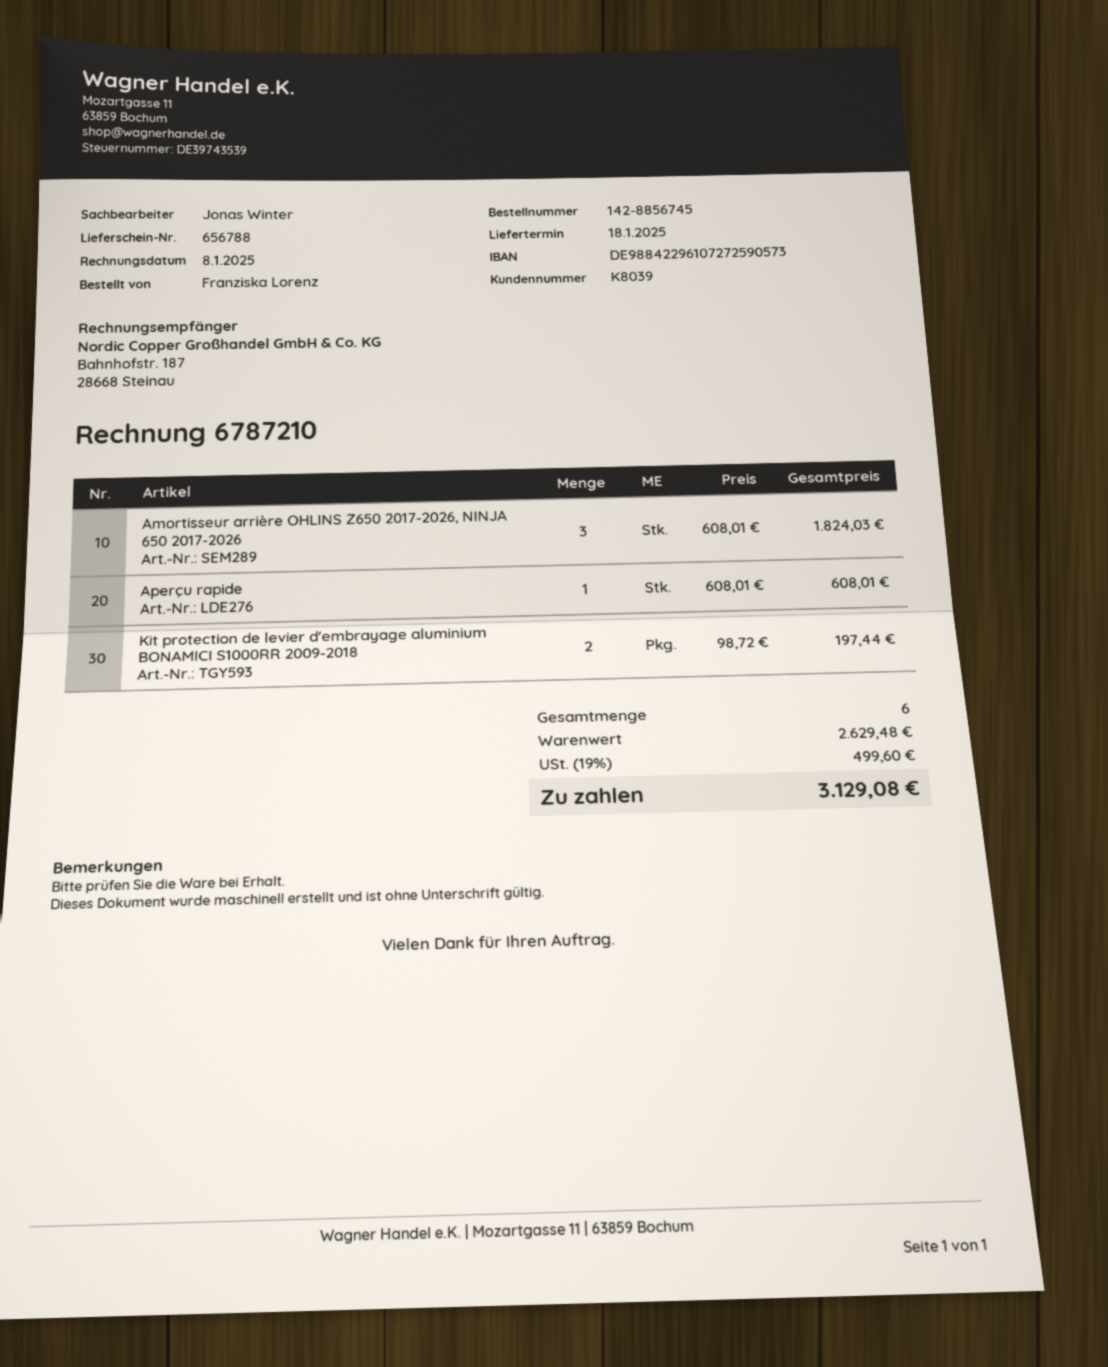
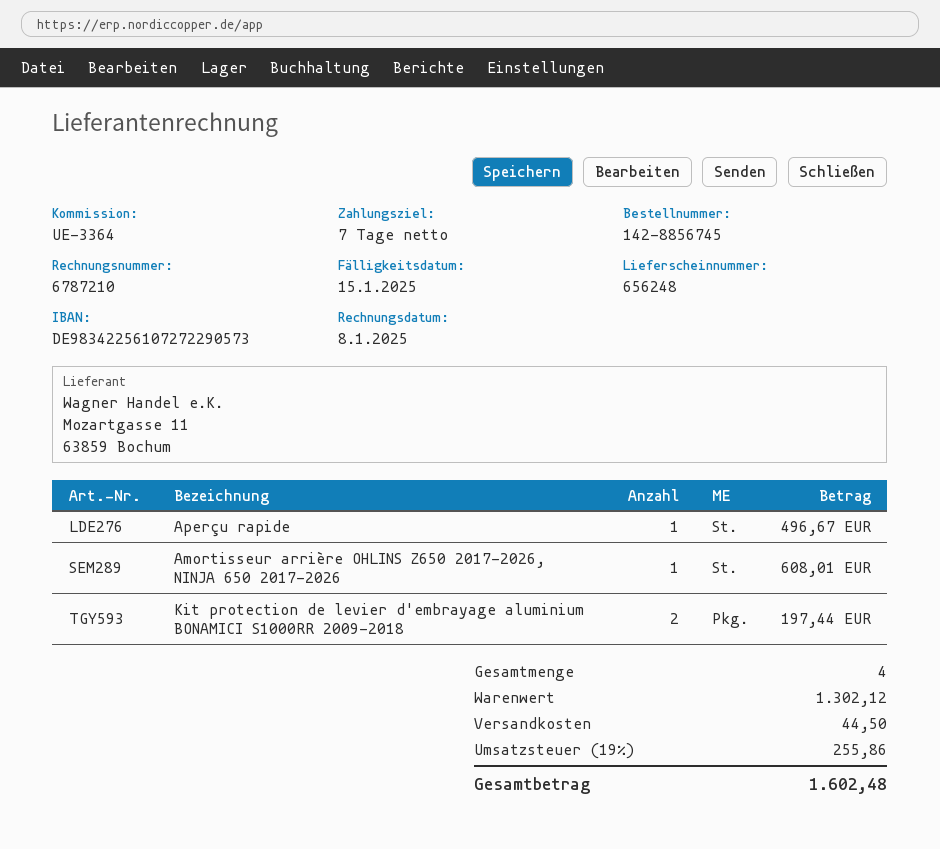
delivery note number: 656788 -> 656248
bank account: DE98842296107272590573 -> DE98342256107272290573
Amortisseur arrière OHLINS Z650 2017-2026, NINJA 650 2017-2026: 3 for 1824.03 -> 1 for 608.01
Aperçu rapide: 1 for 608.01 -> 1 for 496.67
total quantity: 6 -> 4
subtotal: 2629.48 -> 1302.12
shipping: none -> 44.50
tax: 19% = 499.60 -> 19% = 255.86
total: 3129.08 -> 1602.48

